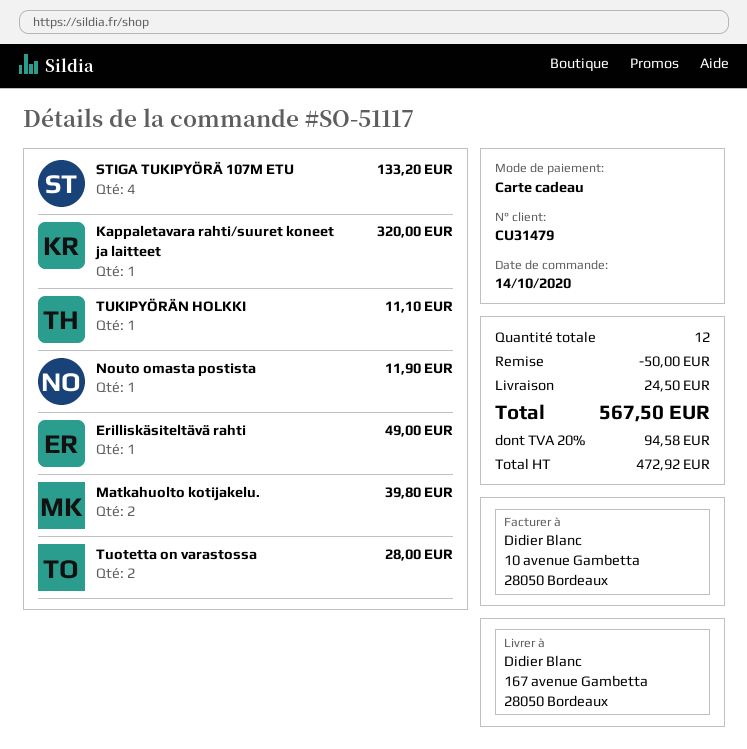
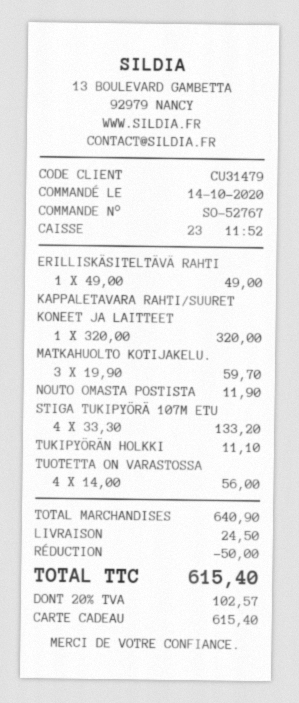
order number: SO-51117 -> SO-52767
Matkahuolto kotijakelu.: 2 for 39.80 -> 3 for 59.70
Tuotetta on varastossa: 2 for 28.00 -> 4 for 56.00
tax: 20% = 94.58 -> 20% = 102.57
total: 567.50 -> 615.40

